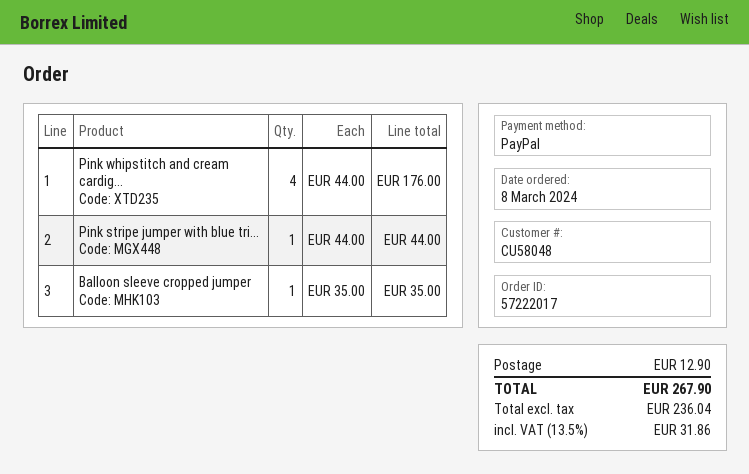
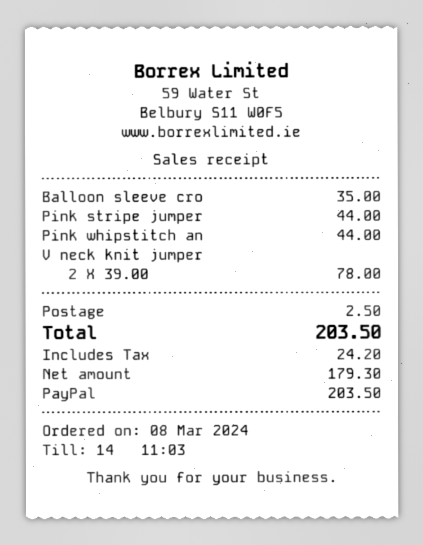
Pink whipstitch and cream cardig...: 4 x 44.00 = 176.00 -> 1 x 44.00 = 44.00
V neck knit jumper: none -> 2 x 39.00 = 78.00
shipping: 12.90 -> 2.50
net: 236.04 -> 179.30
tax: 31.86 -> 24.20
total: 267.90 -> 203.50

